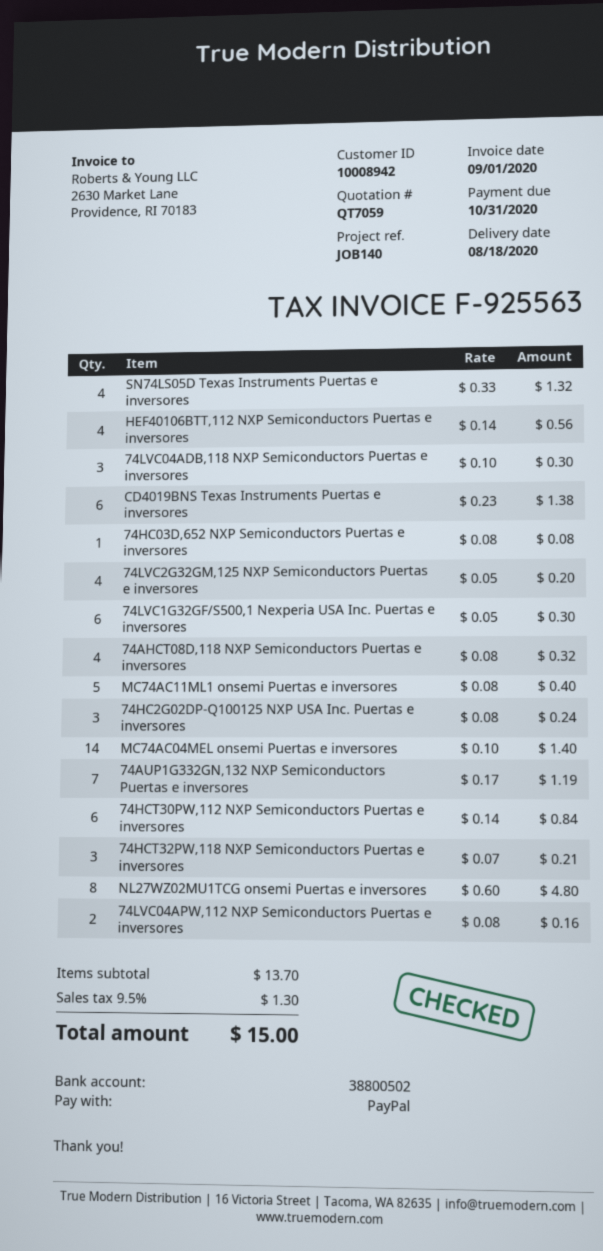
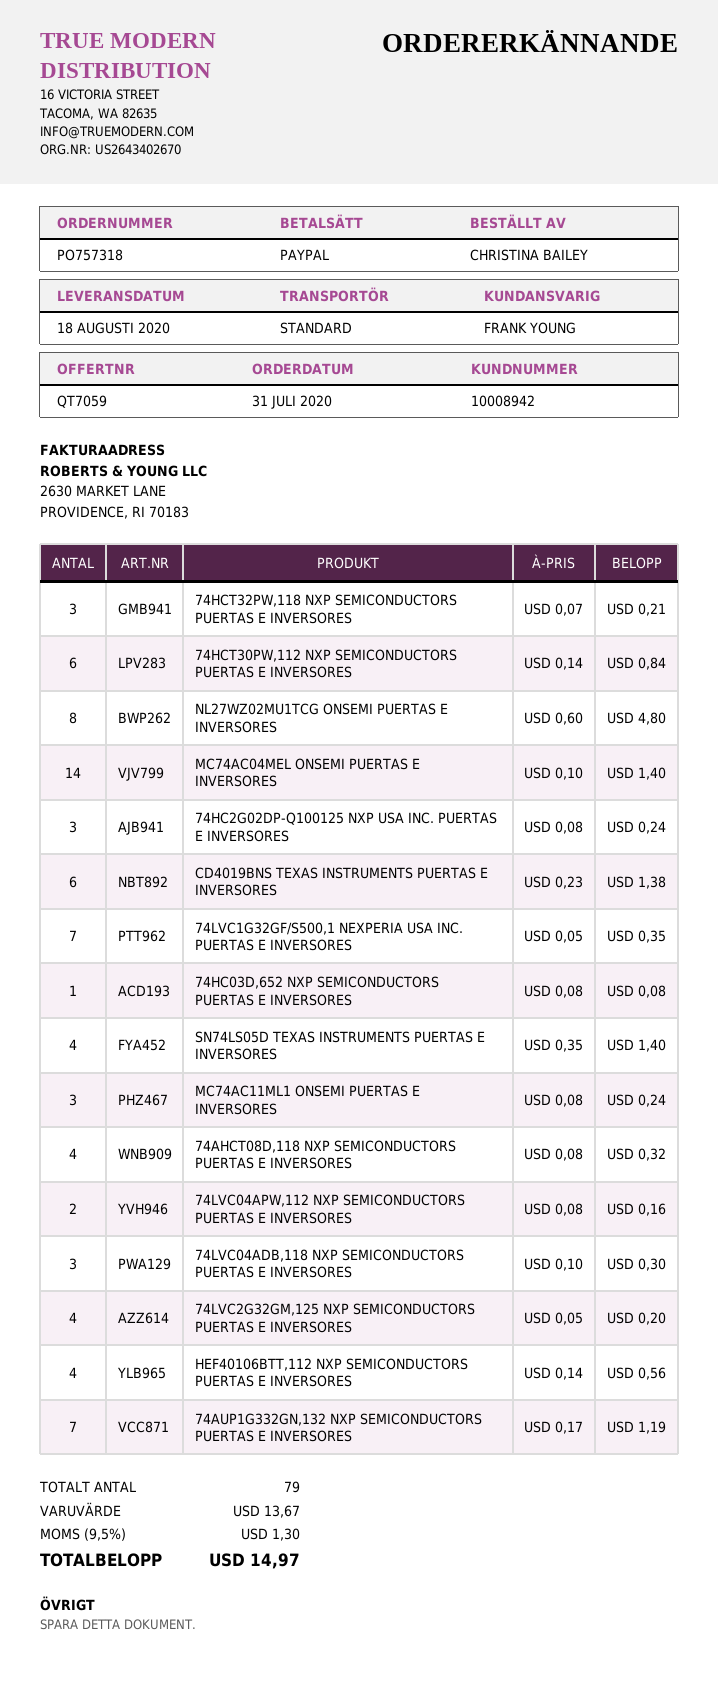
SN74LS05D Texas Instruments Puertas e inversores: 4 x 0.33 = 1.32 -> 4 x 0.35 = 1.40
74LVC1G32GF/S500,1 Nexperia USA Inc. Puertas e inversores: 6 x 0.05 = 0.30 -> 7 x 0.05 = 0.35
MC74AC11ML1 onsemi Puertas e inversores: 5 x 0.08 = 0.40 -> 3 x 0.08 = 0.24
subtotal: 13.70 -> 13.67
total: 15.00 -> 14.97

